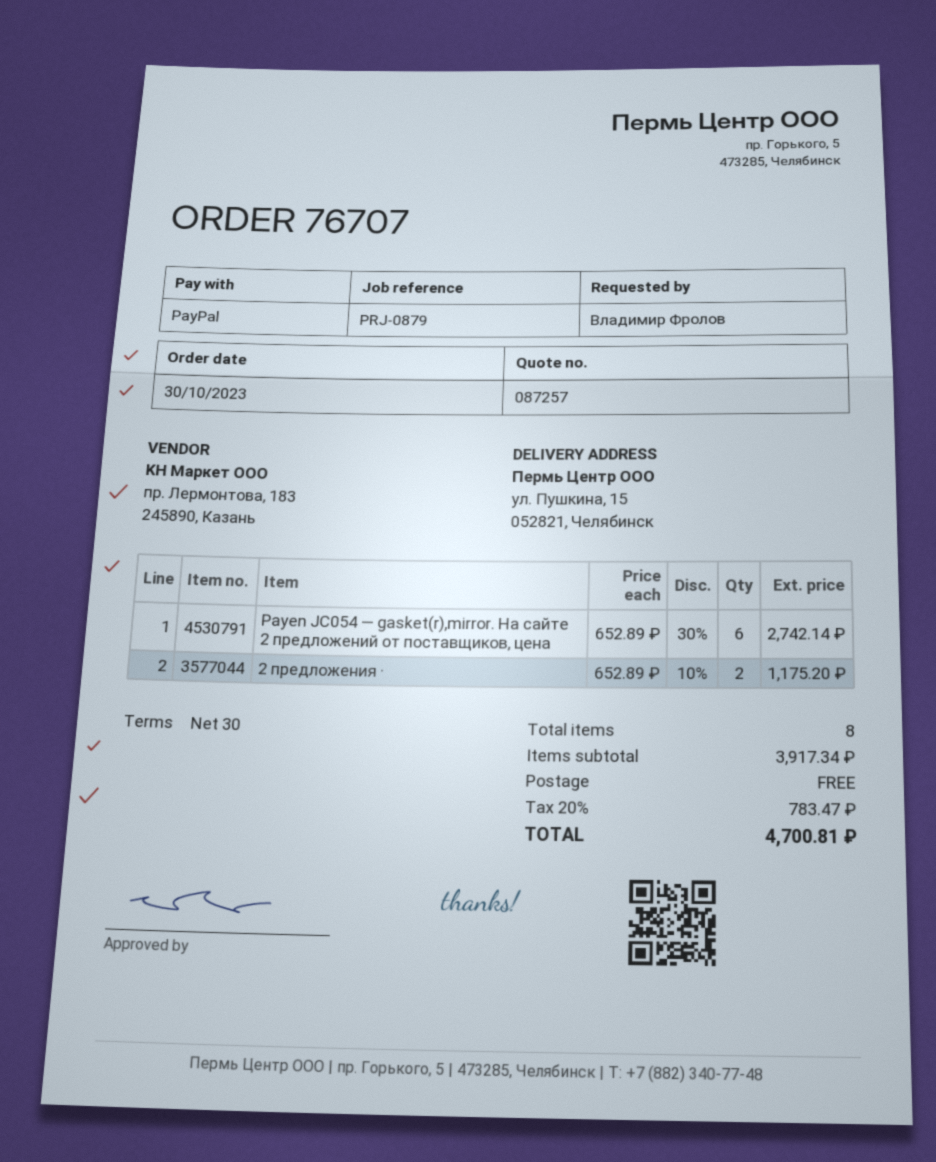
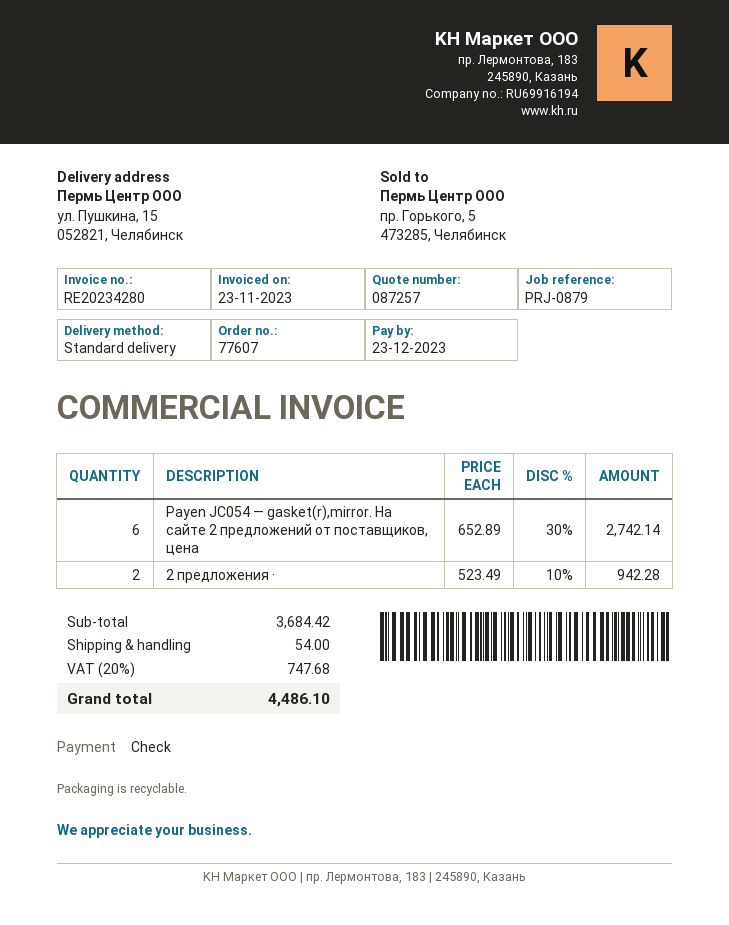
order number: 76707 -> 77607
payment method: PayPal -> cheque
2 предложения ·: 2 x 652.89 - 10% = 1175.20 -> 2 x 523.49 - 10% = 942.28
subtotal: 3917.34 -> 3684.42
shipping: 0.00 -> 54.00
tax: 20% = 783.47 -> 20% = 747.68
total: 4700.81 -> 4486.10

